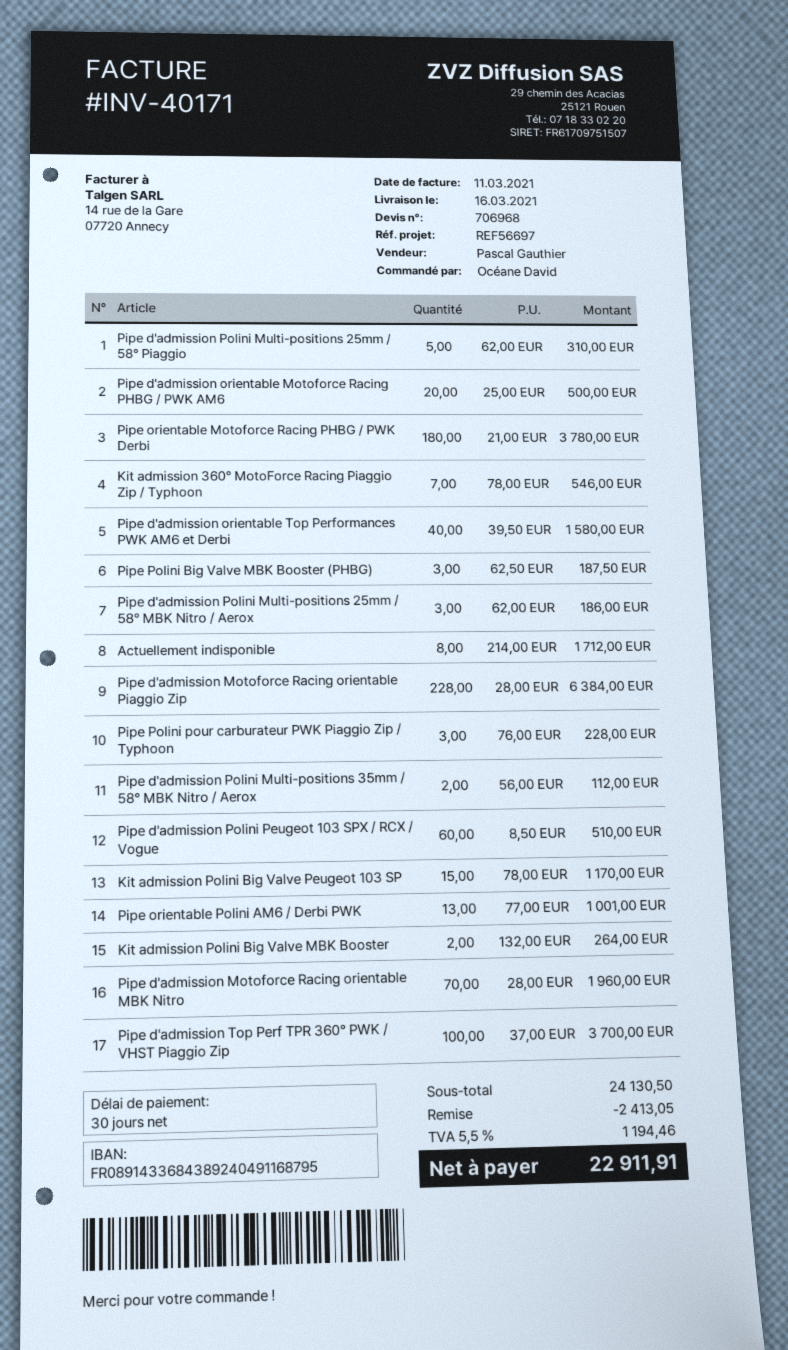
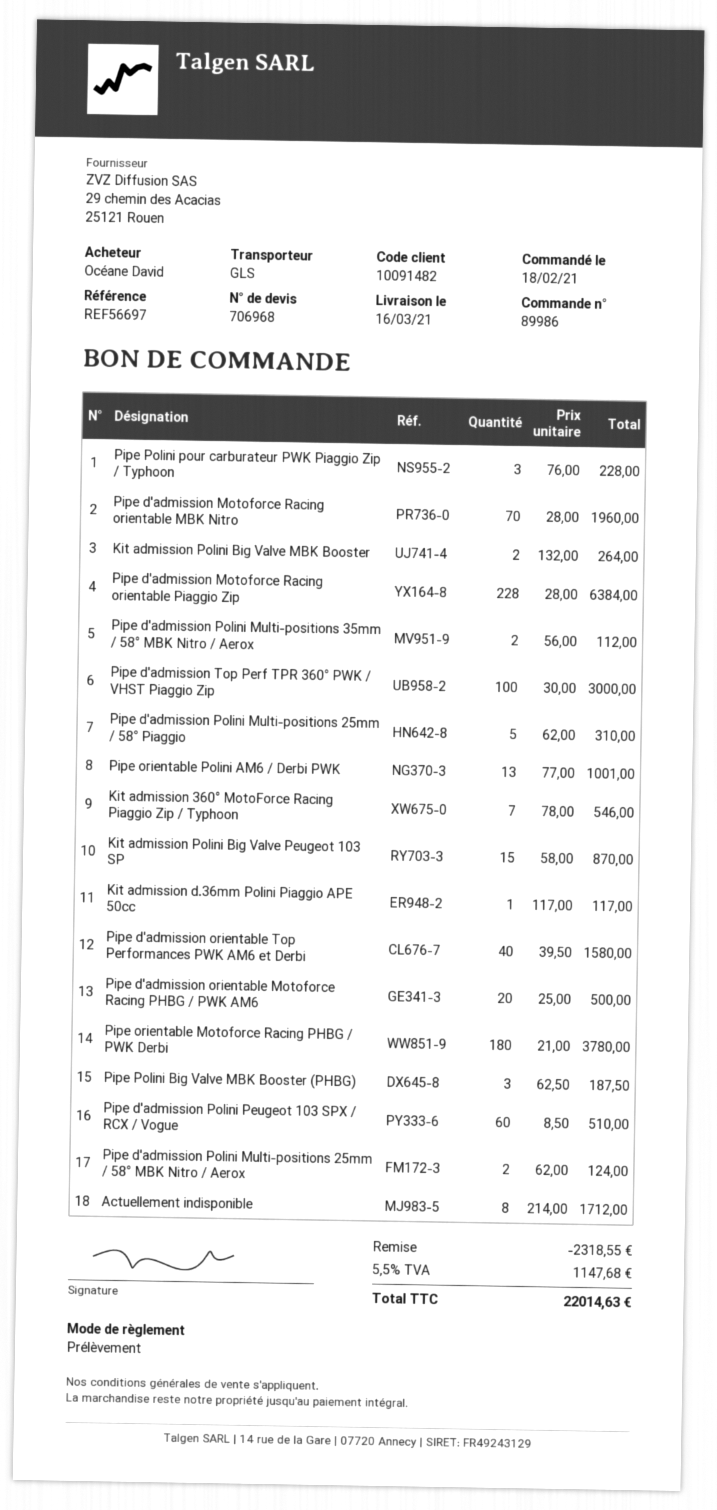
Pipe d'admission Polini Multi-positions 25mm / 58° MBK Nitro / Aerox: 3 x 62.00 = 186.00 -> 2 x 62.00 = 124.00
Kit admission Polini Big Valve Peugeot 103 SP: 15 x 78.00 = 1170.00 -> 15 x 58.00 = 870.00
Pipe d'admission Top Perf TPR 360° PWK / VHST Piaggio Zip: 100 x 37.00 = 3700.00 -> 100 x 30.00 = 3000.00
Kit admission d.36mm Polini Piaggio APE 50cc: none -> 1 x 117.00 = 117.00
discount: 2413.05 -> 2318.55
tax: 5.5% = 1194.46 -> 5.5% = 1147.68
total: 22911.91 -> 22014.63

